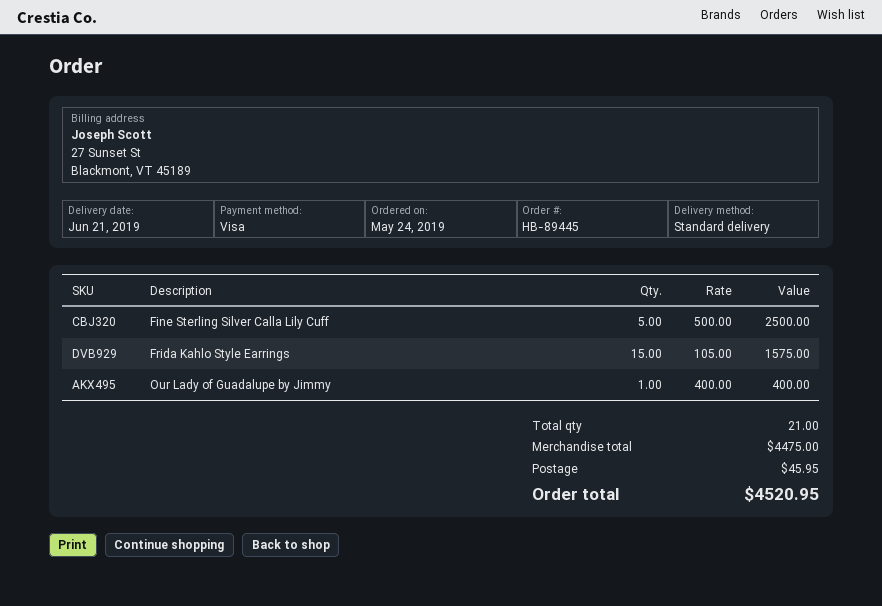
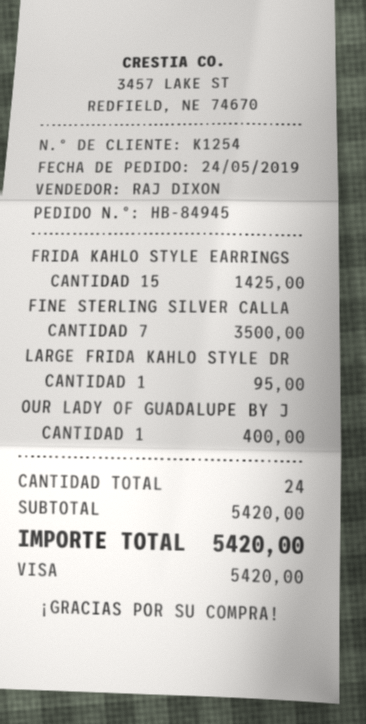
order number: HB-89445 -> HB-84945
Fine Sterling Silver Calla Lily Cuff: 5 for 2500.00 -> 7 for 3500.00
Frida Kahlo Style Earrings: 15 for 1575.00 -> 15 for 1425.00
LARGE FRIDA KAHLO STYLE DR: none -> 1 for 95.00
total quantity: 21 -> 24
subtotal: 4475.00 -> 5420.00
shipping: 45.95 -> none
total: 4520.95 -> 5420.00

